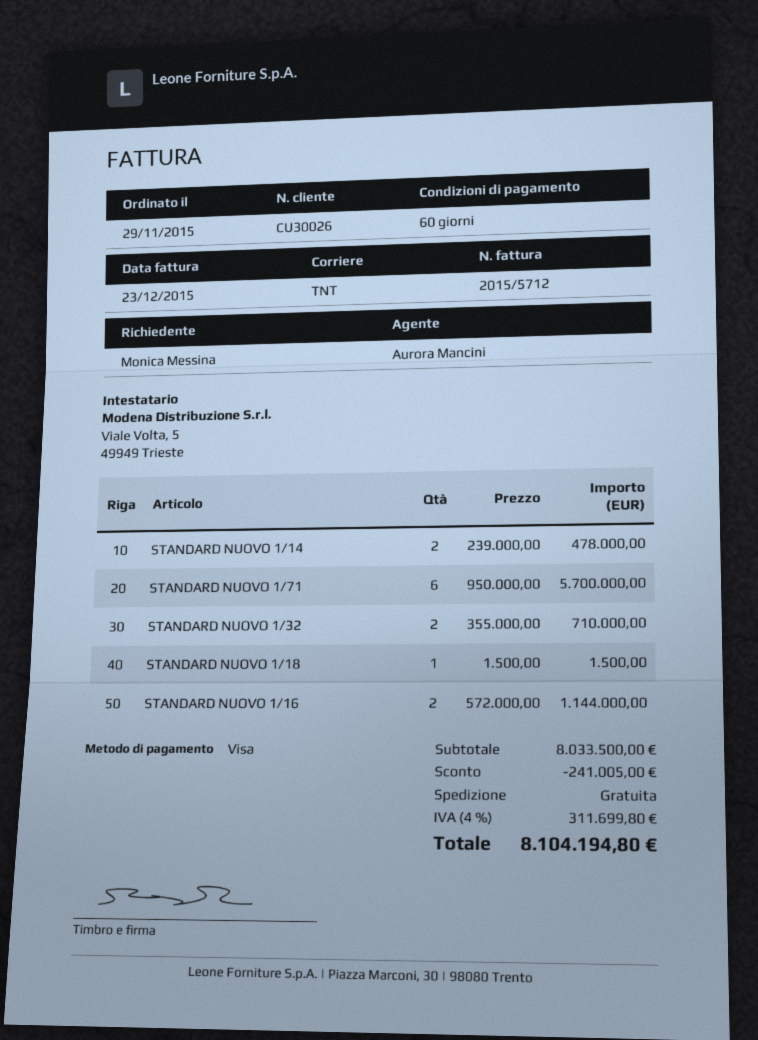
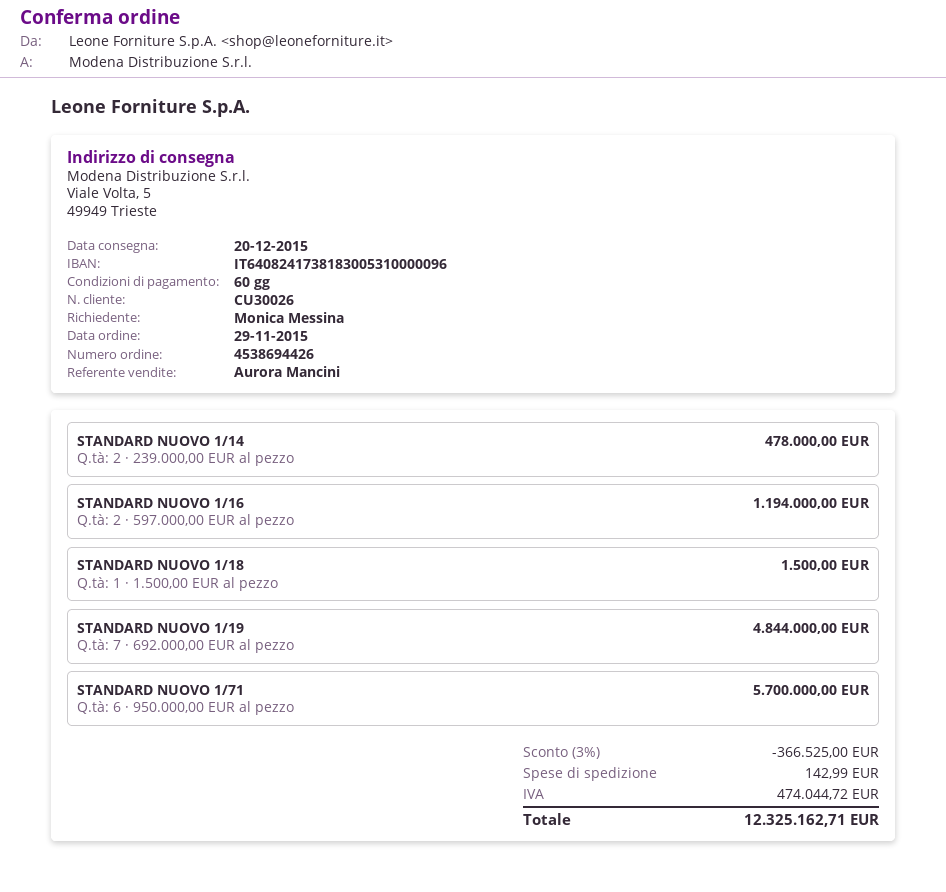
STANDARD NUOVO 1/32: 2 x 355000.00 = 710000.00 -> none
STANDARD NUOVO 1/16: 2 x 572000.00 = 1144000.00 -> 2 x 597000.00 = 1194000.00
STANDARD NUOVO 1/19: none -> 7 x 692000.00 = 4844000.00
discount: 241005.00 -> 366525.00
shipping: 0.00 -> 142.99
tax: 311699.80 -> 474044.72
total: 8104194.80 -> 12325162.71

